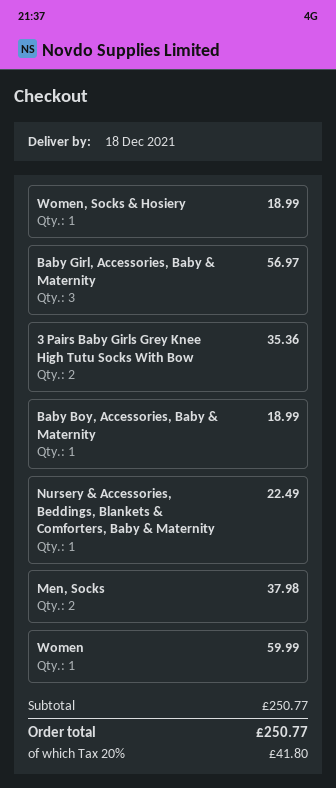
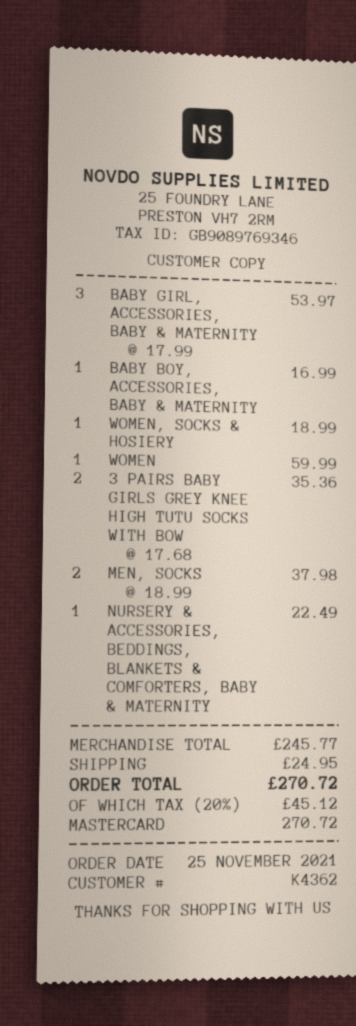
Baby Girl, Accessories, Baby & Maternity: 3 for 56.97 -> 3 for 53.97
Baby Boy, Accessories, Baby & Maternity: 1 for 18.99 -> 1 for 16.99
subtotal: 250.77 -> 245.77
shipping: none -> 24.95
tax: 20% = 41.80 -> 20% = 45.12
total: 250.77 -> 270.72

